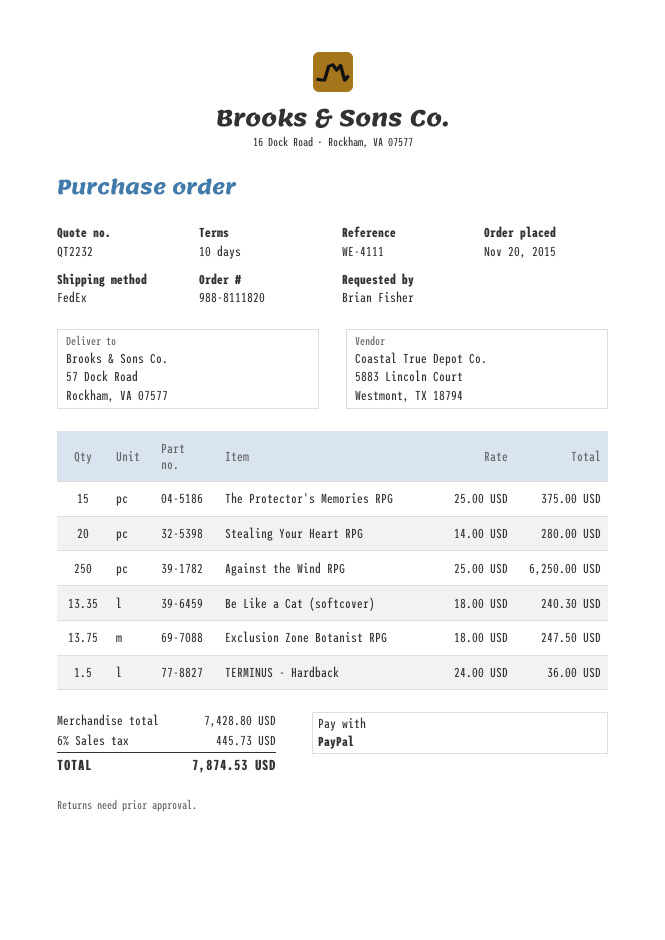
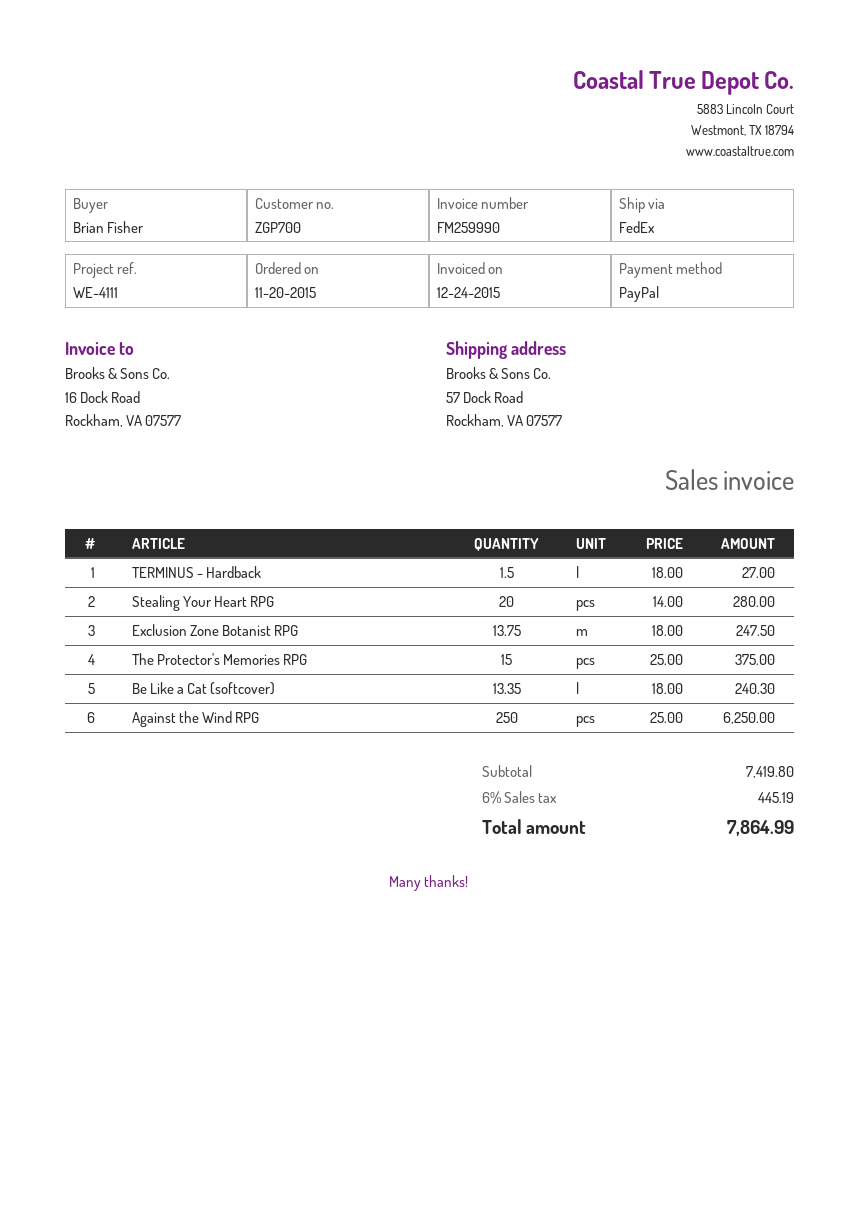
TERMINUS - Hardback: 1.5 x 24.00 = 36.00 -> 1.5 x 18.00 = 27.00
subtotal: 7428.80 -> 7419.80
tax: 6% = 445.73 -> 6% = 445.19
total: 7874.53 -> 7864.99

